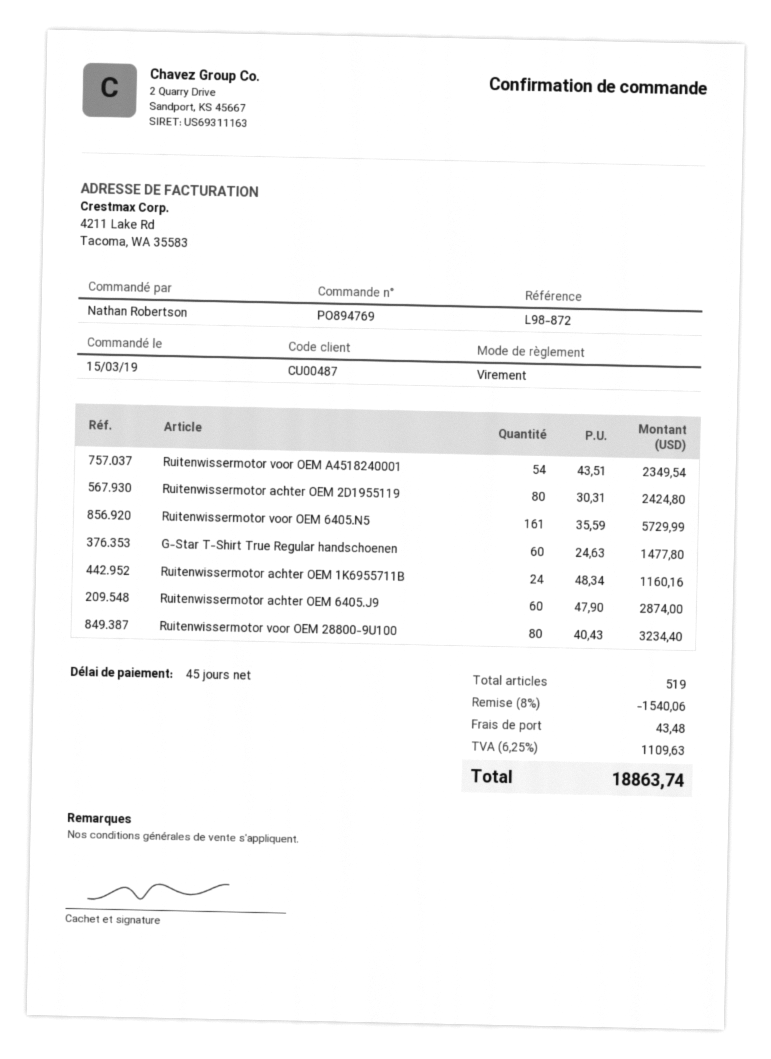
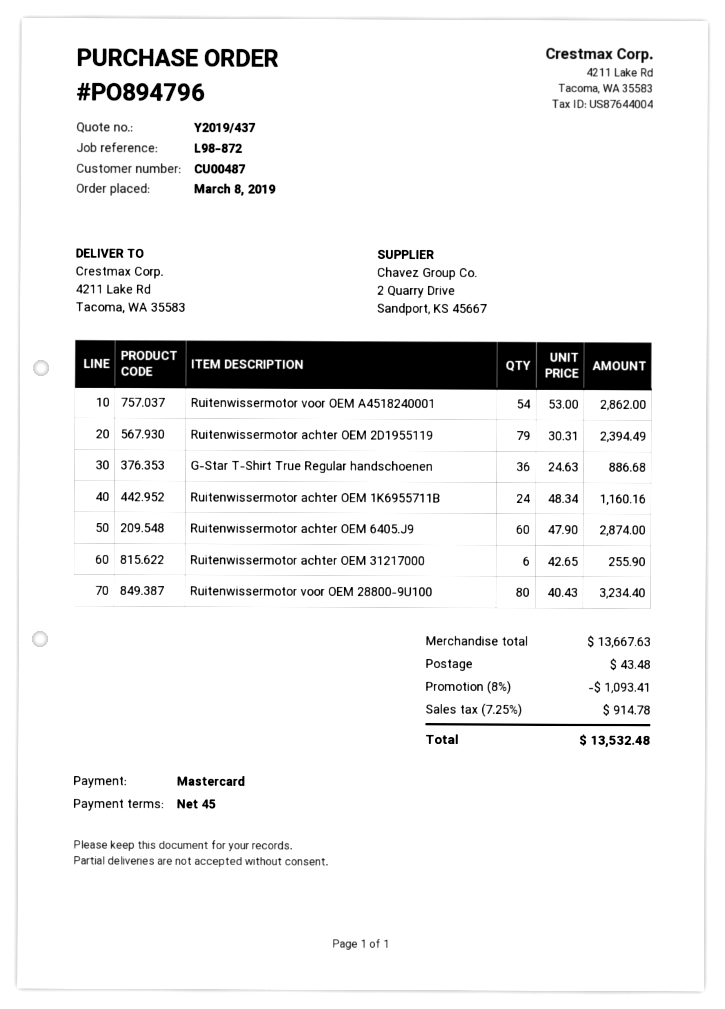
order number: PO894769 -> PO894796
order date: 2019-03-15 -> 2019-03-08
payment method: bank transfer -> Mastercard
Ruitenwissermotor voor OEM A4518240001: 54 x 43.51 = 2349.54 -> 54 x 53.00 = 2862.00
Ruitenwissermotor achter OEM 2D1955119: 80 x 30.31 = 2424.80 -> 79 x 30.31 = 2394.49
Ruitenwissermotor voor OEM 6405.N5: 161 x 35.59 = 5729.99 -> none
G-Star T-Shirt True Regular handschoenen: 60 x 24.63 = 1477.80 -> 36 x 24.63 = 886.68
Ruitenwissermotor achter OEM 31217000: none -> 6 x 42.65 = 255.90
discount: 8% = 1540.06 -> 8% = 1093.41
tax: 6.25% = 1109.63 -> 7.25% = 914.78
total: 18863.74 -> 13532.48

